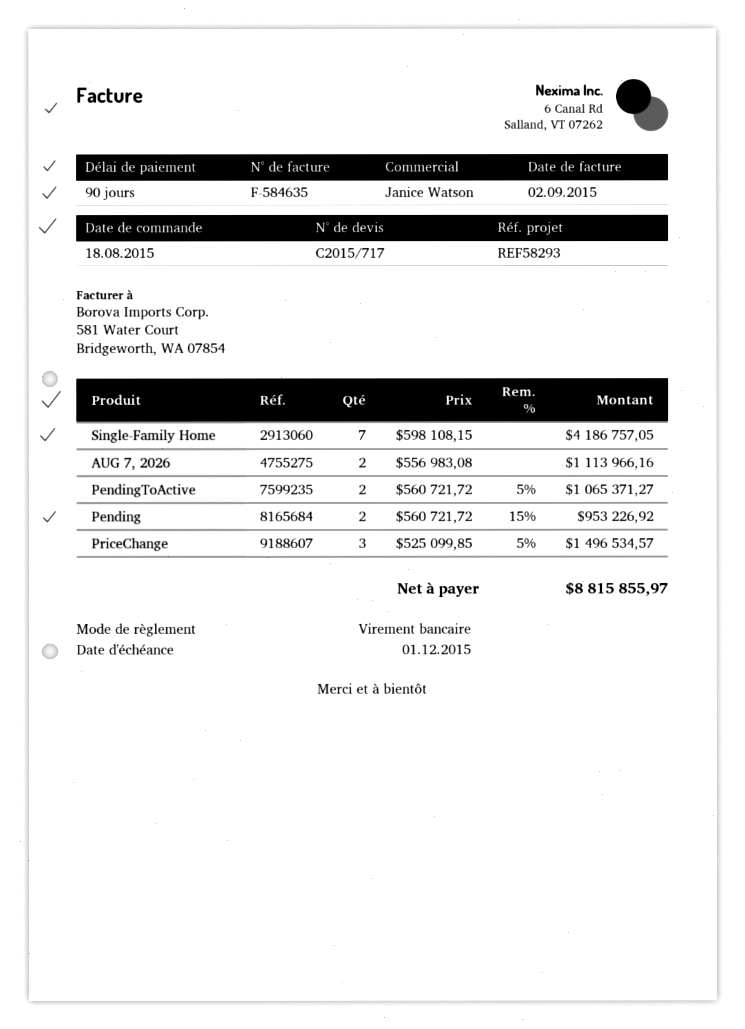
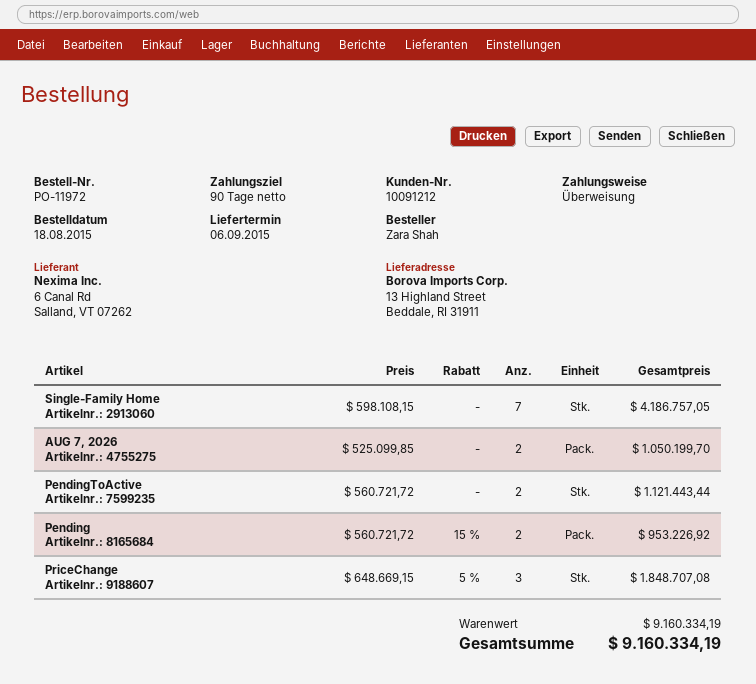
AUG 7, 2026: 2 x 556983.08 = 1113966.16 -> 2 x 525099.85 = 1050199.70
PendingToActive: 2 x 560721.72 - 5% = 1065371.27 -> 2 x 560721.72 = 1121443.44
PriceChange: 3 x 525099.85 - 5% = 1496534.57 -> 3 x 648669.15 - 5% = 1848707.08
total: 8815855.97 -> 9160334.19

